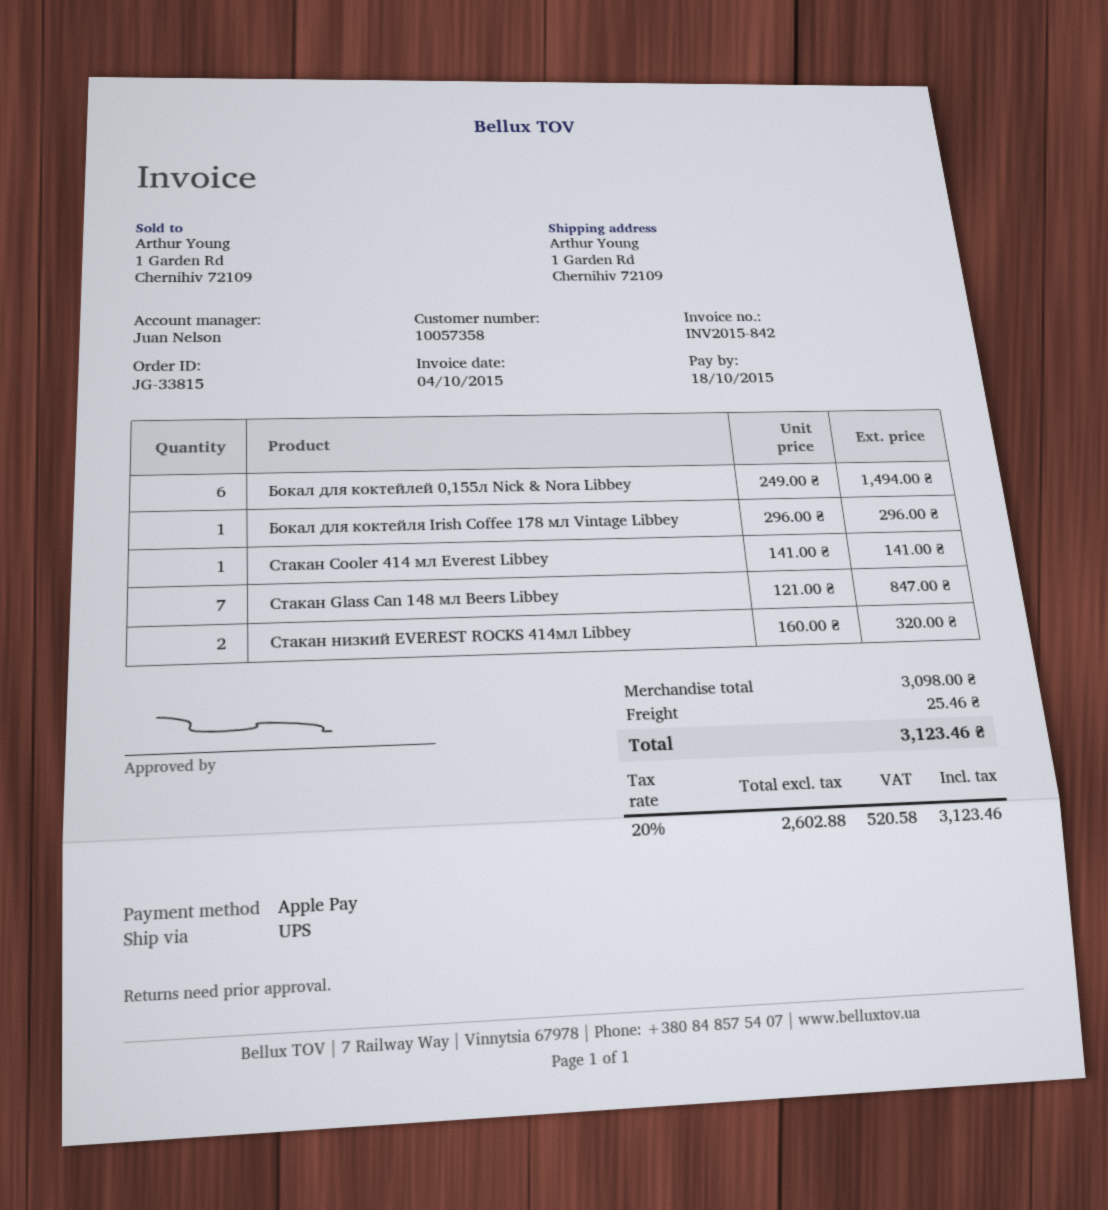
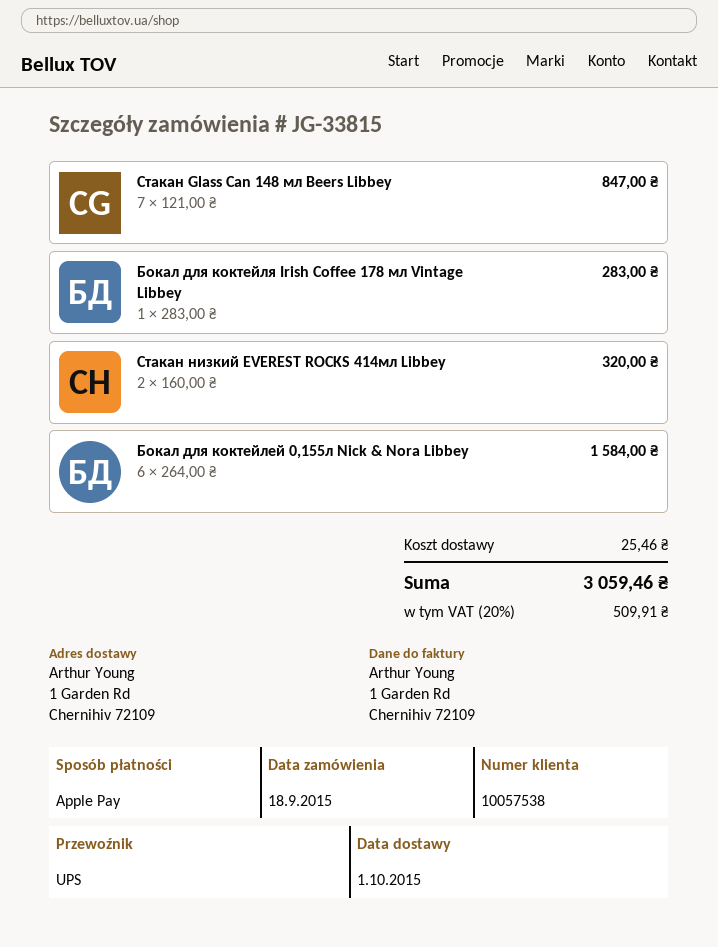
customer number: 10057358 -> 10057538
Бокал для коктейлей 0,155л Nick & Nora Libbey: 6 x 249.00 = 1494.00 -> 6 x 264.00 = 1584.00
Бокал для коктейля Irish Coffee 178 мл Vintage Libbey: 1 x 296.00 = 296.00 -> 1 x 283.00 = 283.00
Стакан Cooler 414 мл Everest Libbey: 1 x 141.00 = 141.00 -> none
tax: 20% = 520.58 -> 20% = 509.91
total: 3123.46 -> 3059.46

